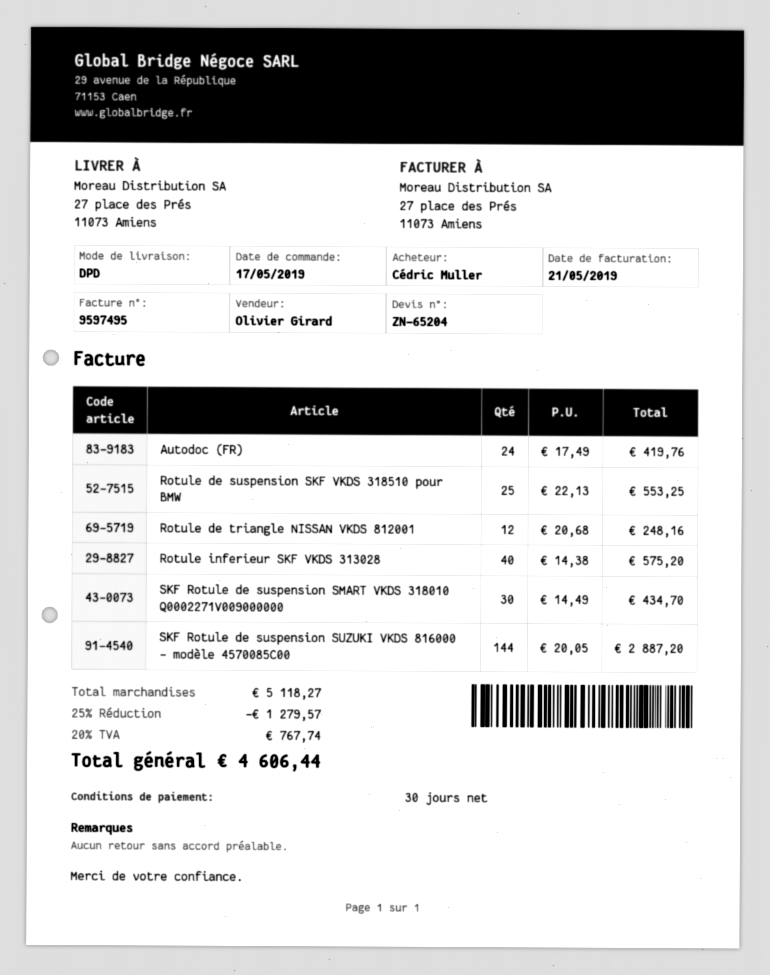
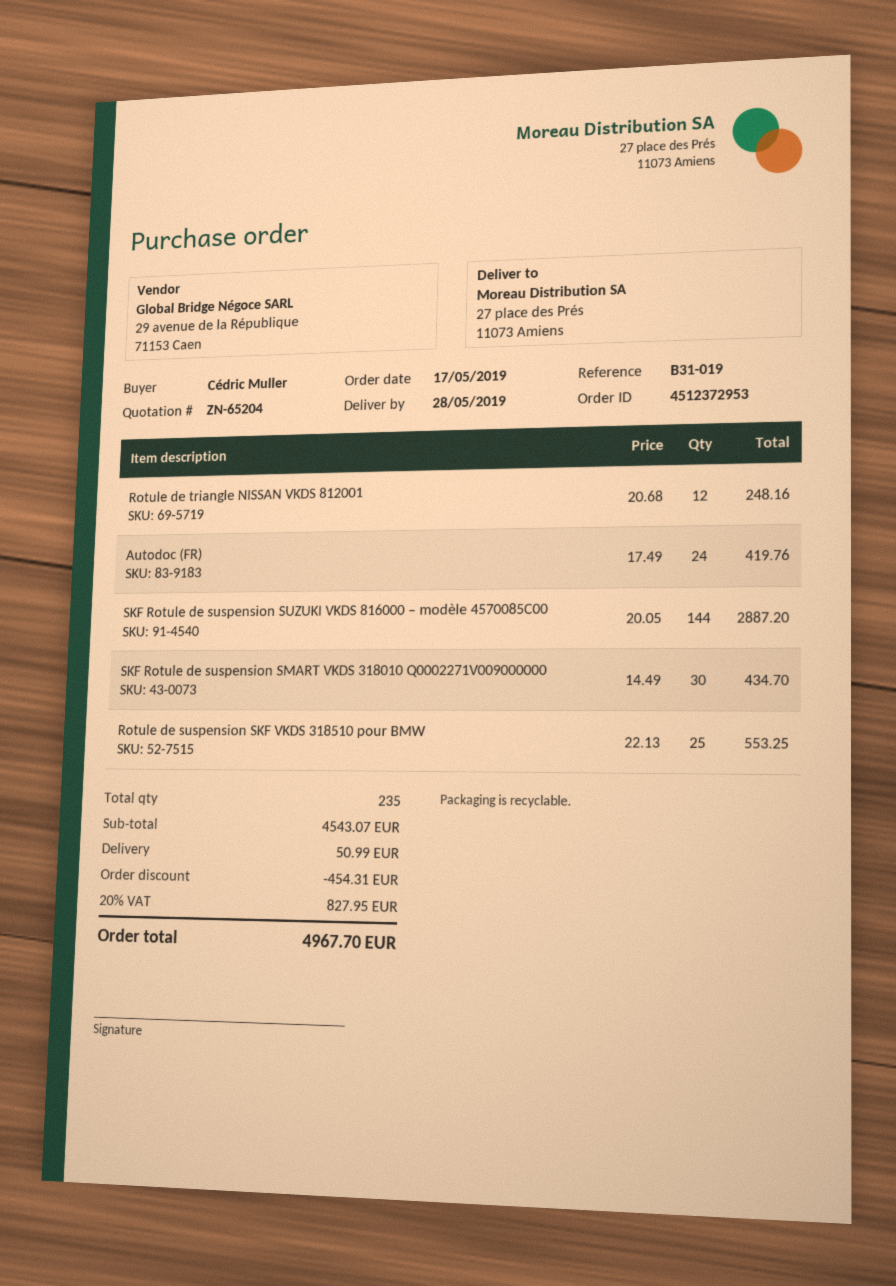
Rotule inferieur SKF VKDS 313028: 40 x 14.38 = 575.20 -> none
subtotal: 5118.27 -> 4543.07
discount: 1279.57 -> 454.31
shipping: none -> 50.99
tax: 20% = 767.74 -> 20% = 827.95
total: 4606.44 -> 4967.70

